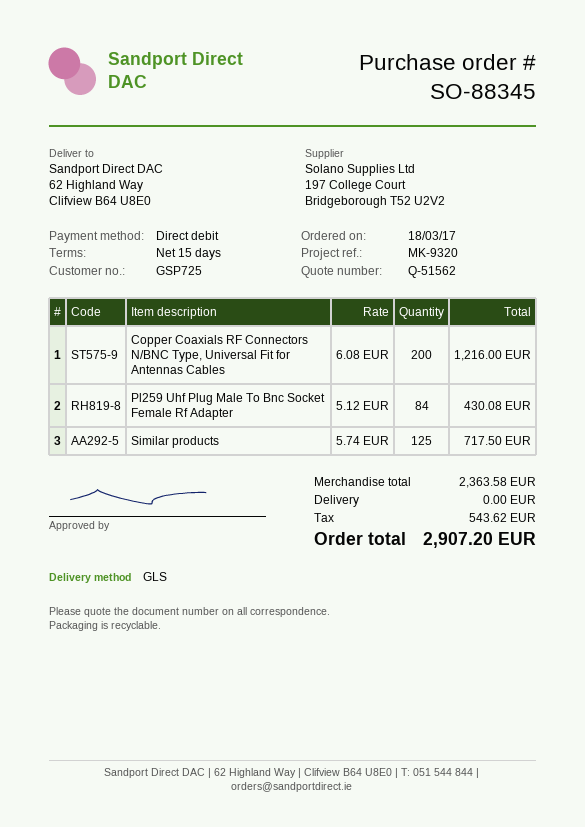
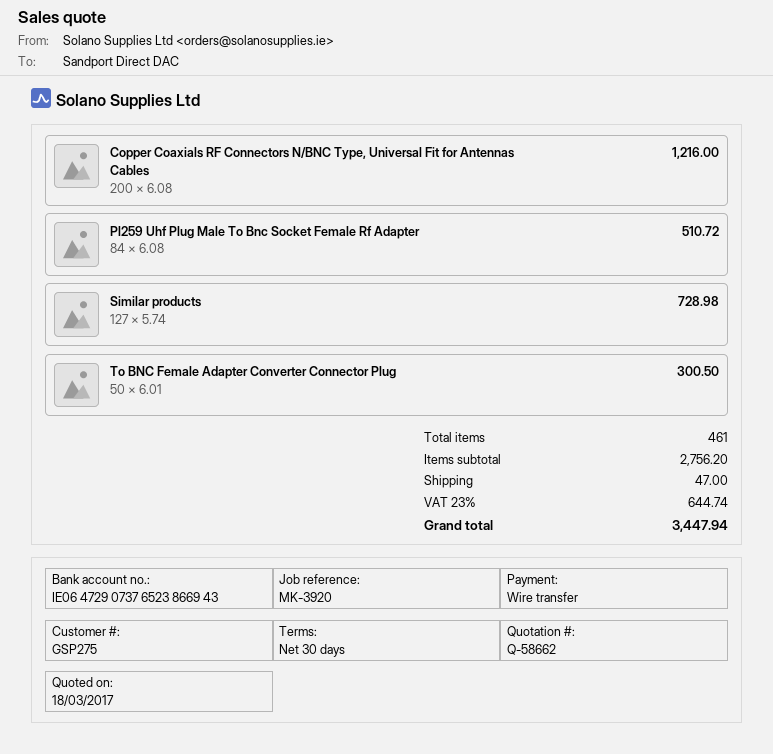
quote number: Q-51562 -> Q-58662
payment terms: 15 days -> 30 days
customer number: GSP725 -> GSP275
reference: MK-9320 -> MK-3920
payment method: direct debit -> bank transfer
Pl259 Uhf Plug Male To Bnc Socket Female Rf Adapter: 84 x 5.12 = 430.08 -> 84 x 6.08 = 510.72
Similar products: 125 x 5.74 = 717.50 -> 127 x 5.74 = 728.98
To BNC Female Adapter Converter Connector Plug: none -> 50 x 6.01 = 300.50
subtotal: 2363.58 -> 2756.20
shipping: 0.00 -> 47.00
tax: 543.62 -> 644.74
total: 2907.20 -> 3447.94

